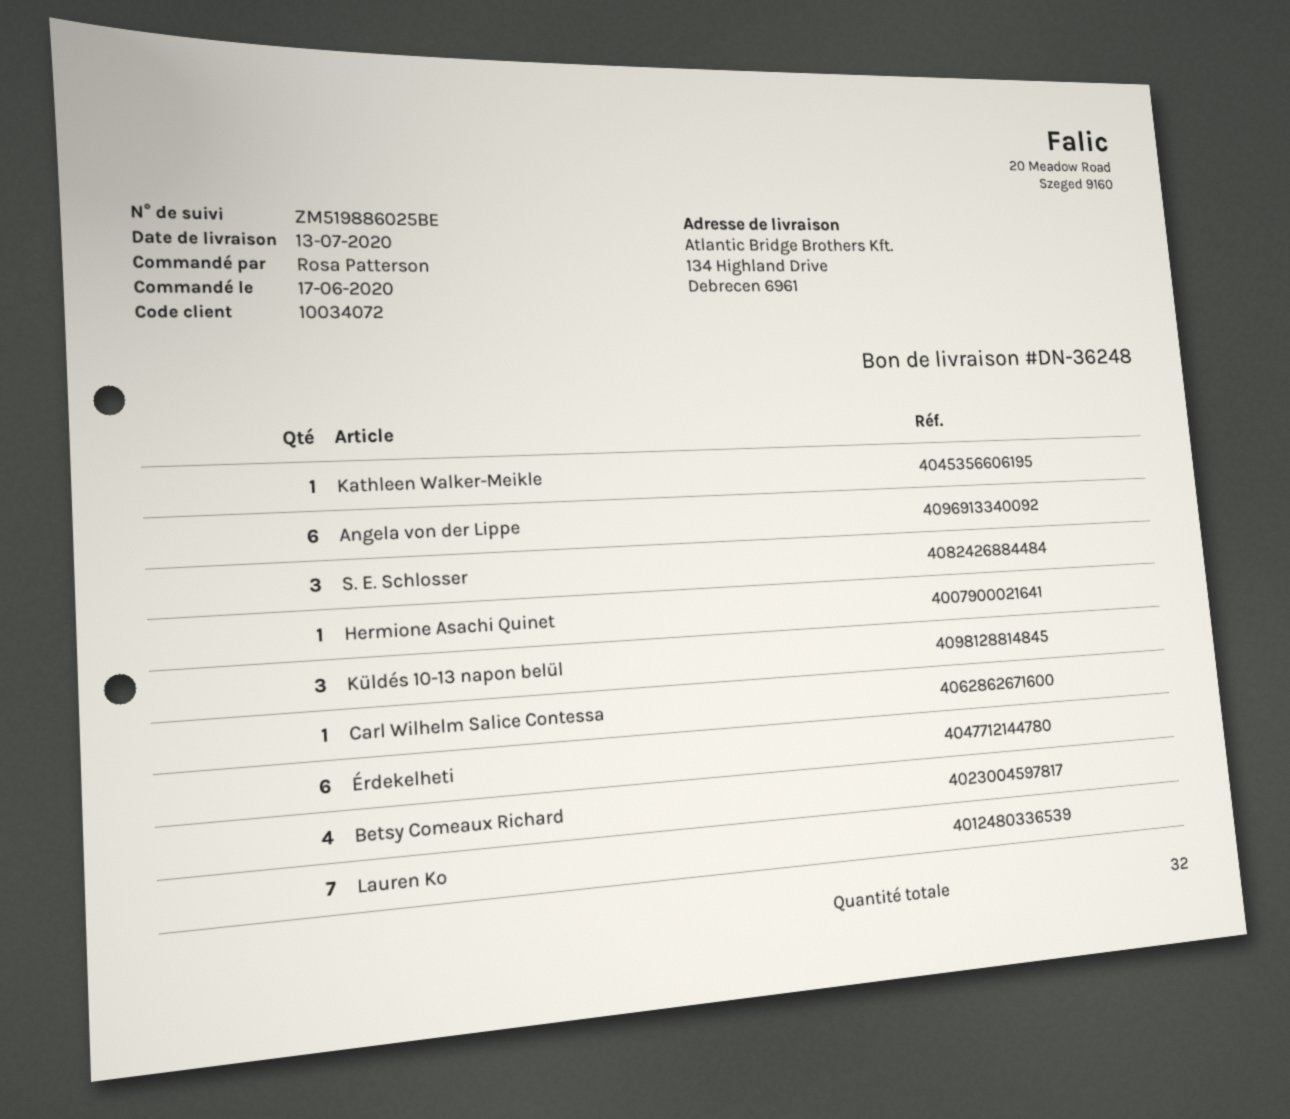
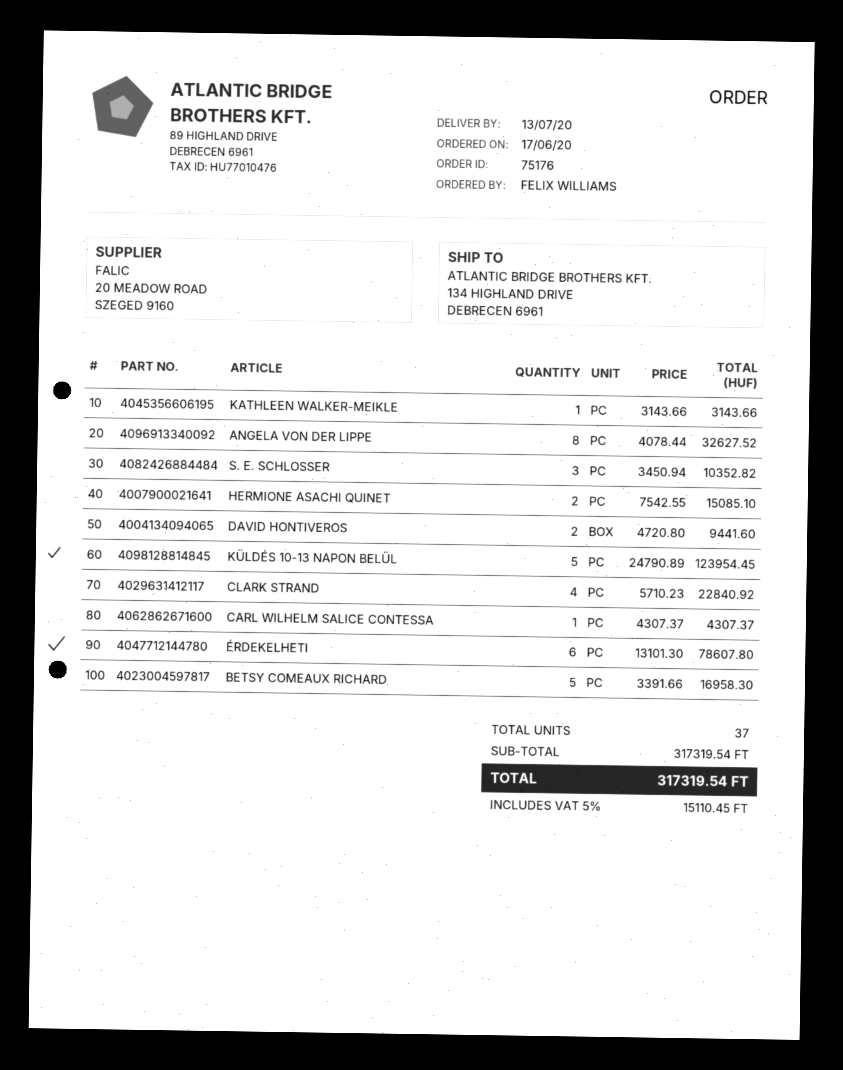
ordered by: Rosa Patterson -> FELIX WILLIAMS
Angela von der Lippe: 6 -> 8
Hermione Asachi Quinet: 1 -> 2
Küldés 10-13 napon belül: 3 -> 5
Betsy Comeaux Richard: 4 -> 5
Lauren Ko: 7 -> none
DAVID HONTIVEROS: none -> 2
CLARK STRAND: none -> 4
total quantity: 32 -> 37

